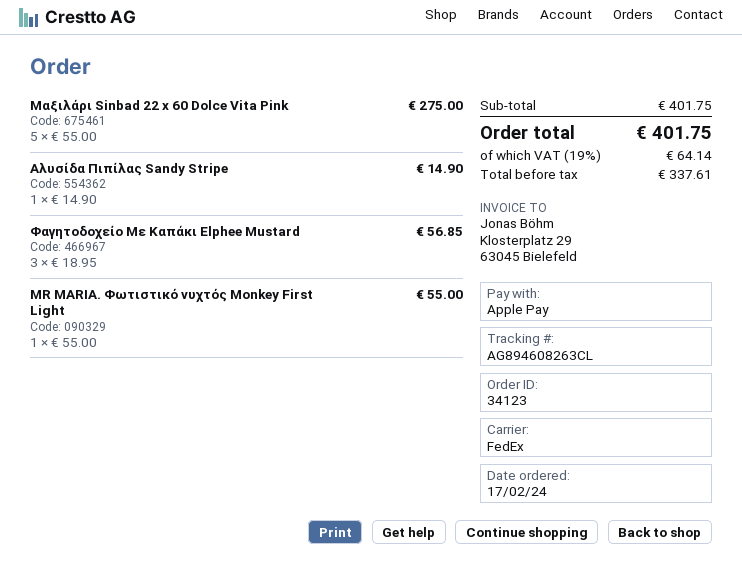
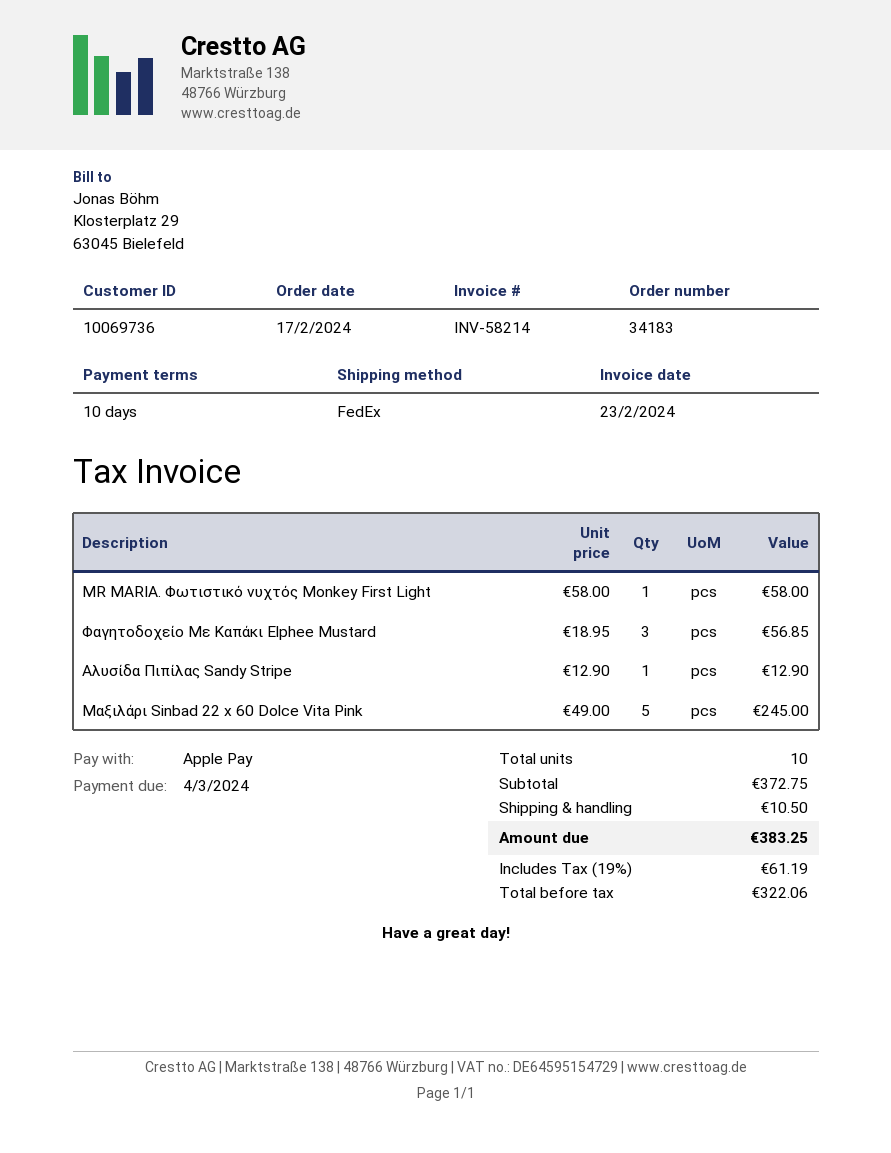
order number: 34123 -> 34183
Μαξιλάρι Sinbad 22 x 60 Dolce Vita Pink: 5 x 55.00 = 275.00 -> 5 x 49.00 = 245.00
Αλυσίδα Πιπίλας Sandy Stripe: 1 x 14.90 = 14.90 -> 1 x 12.90 = 12.90
MR MARIA. Φωτιστικό νυχτός Monkey First Light: 1 x 55.00 = 55.00 -> 1 x 58.00 = 58.00
subtotal: 401.75 -> 372.75
shipping: none -> 10.50
net: 337.61 -> 322.06
tax: 19% = 64.14 -> 19% = 61.19
total: 401.75 -> 383.25

